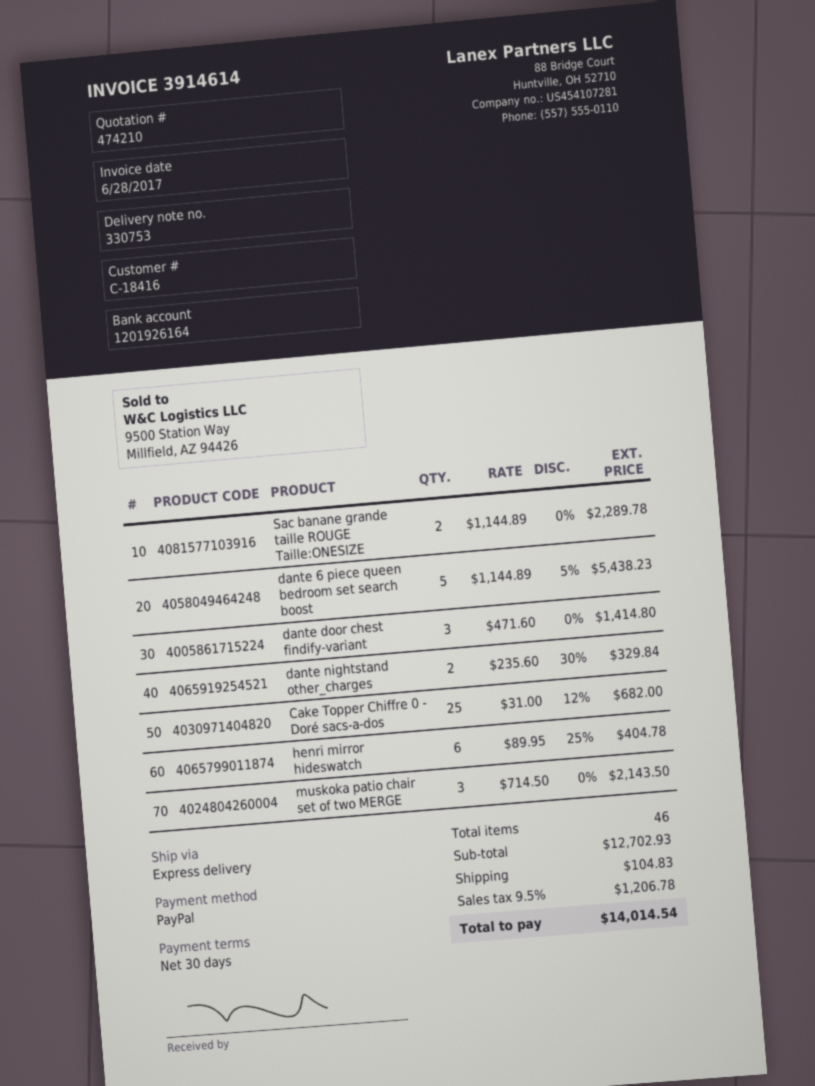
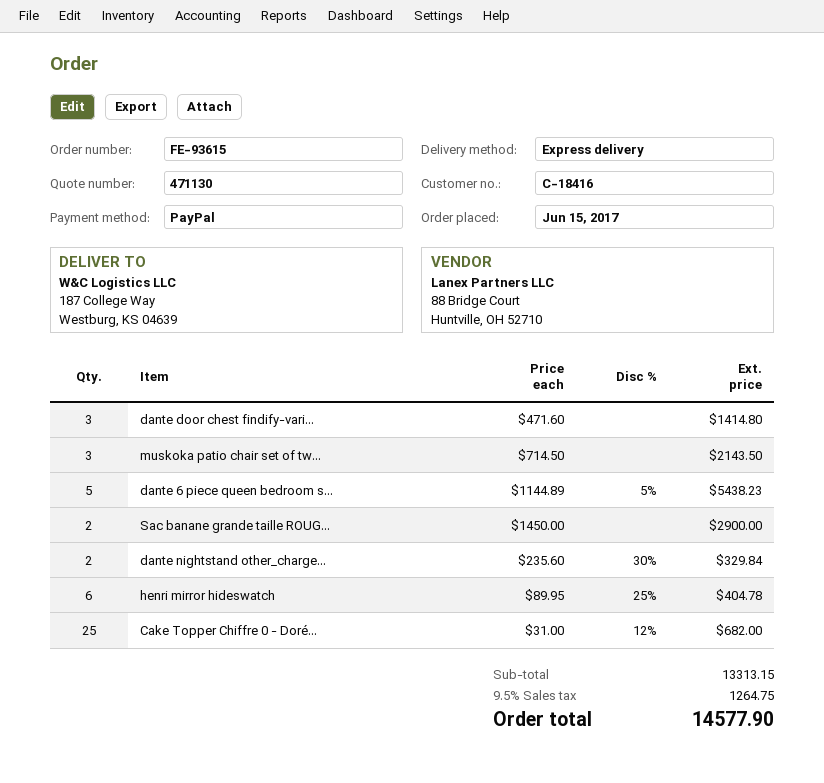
quote number: 474210 -> 471130
Sac banane grande taille ROUGE Taille:ONESIZE: 2 x 1144.89 = 2289.78 -> 2 x 1450.00 = 2900.00
subtotal: 12702.93 -> 13313.15
shipping: 104.83 -> none
tax: 9.5% = 1206.78 -> 9.5% = 1264.75
total: 14014.54 -> 14577.90

